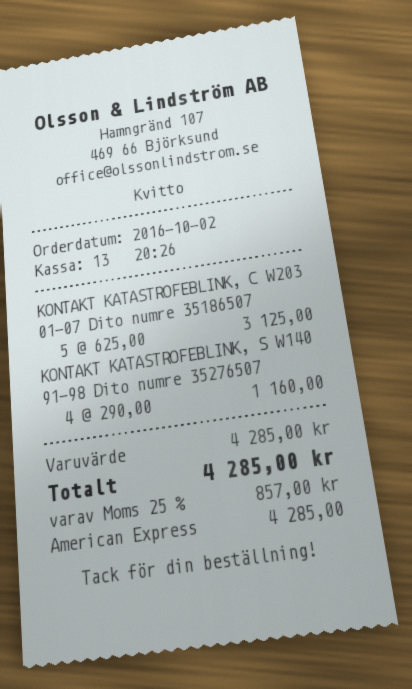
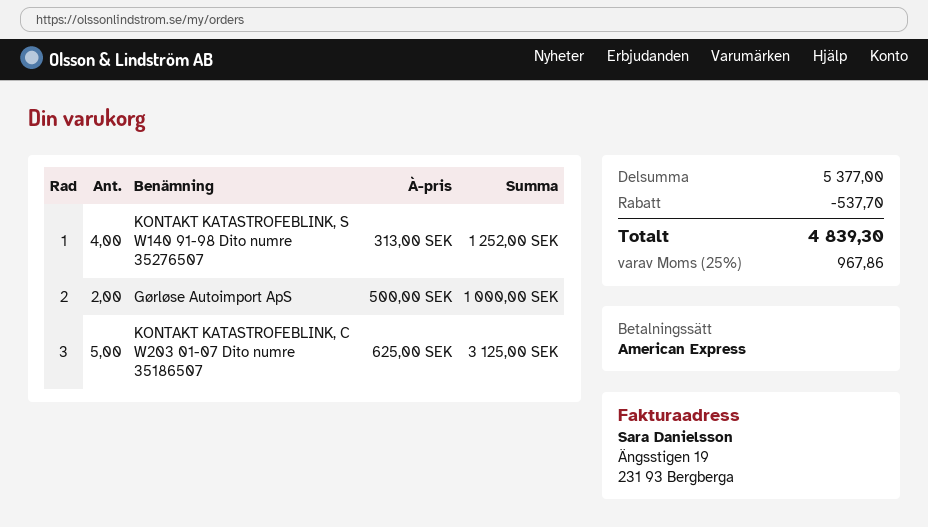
KONTAKT KATASTROFEBLINK, S W140 91-98 Dito numre 35276507: 4 x 290.00 = 1160.00 -> 4 x 313.00 = 1252.00
Gørløse Autoimport ApS: none -> 2 x 500.00 = 1000.00
subtotal: 4285.00 -> 5377.00
discount: none -> 537.70
tax: 25% = 857.00 -> 25% = 967.86
total: 4285.00 -> 4839.30

